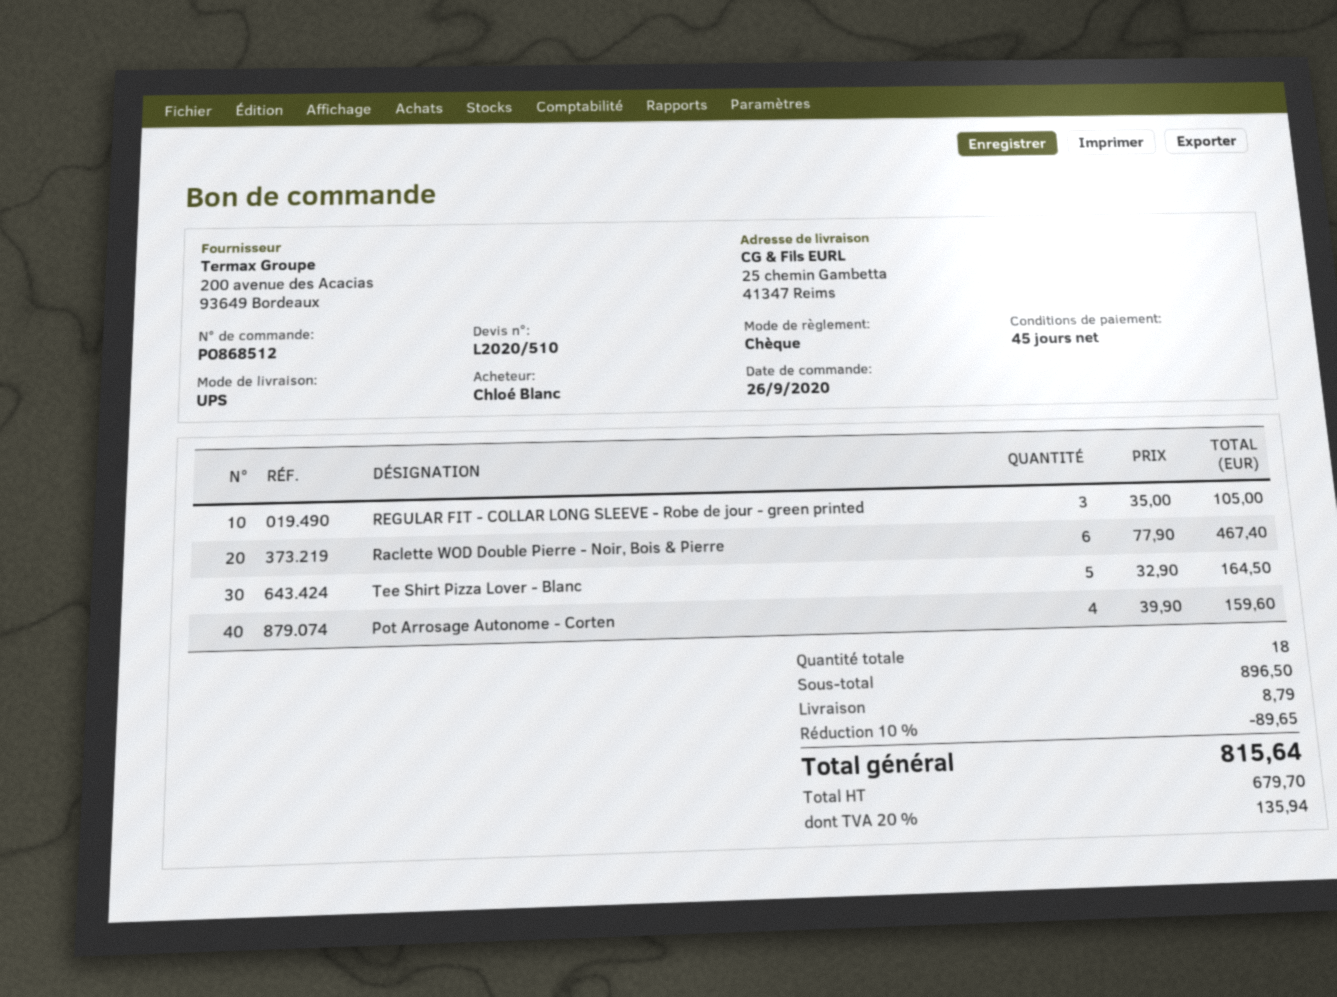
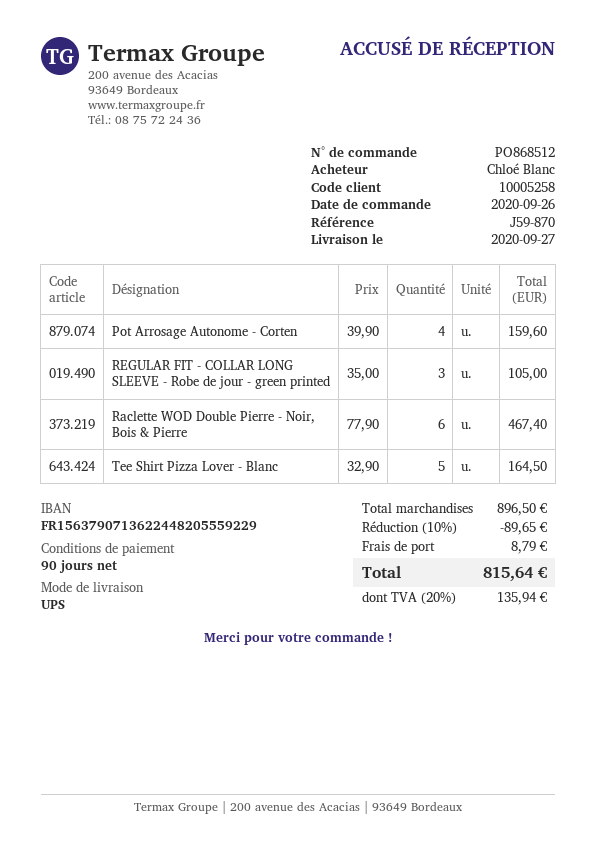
payment terms: 45 days -> 90 days

